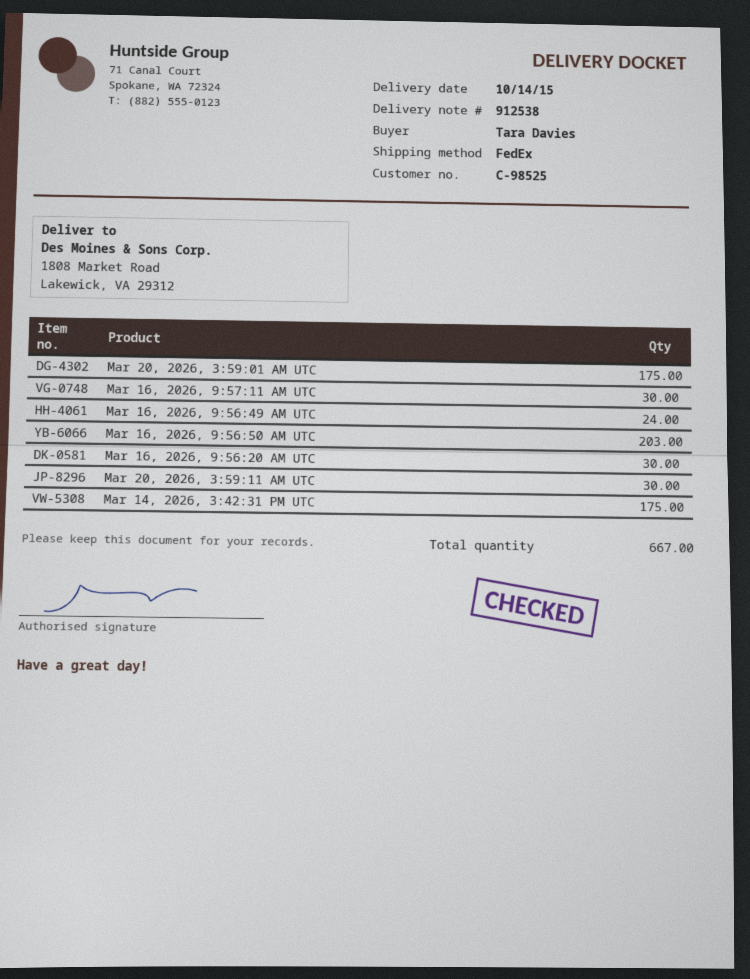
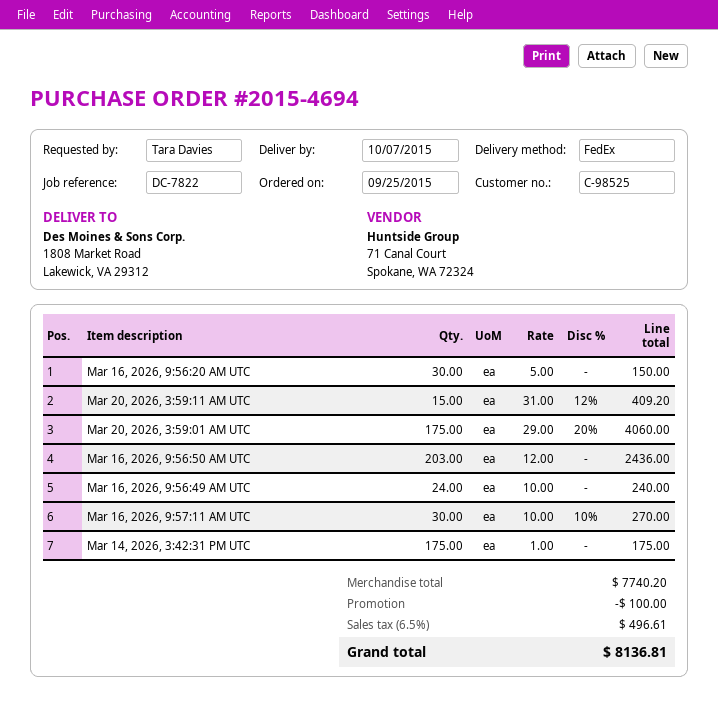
delivery date: 2015-10-14 -> 2015-10-07
Mar 20, 2026, 3:59:11 AM UTC: 30 -> 15

